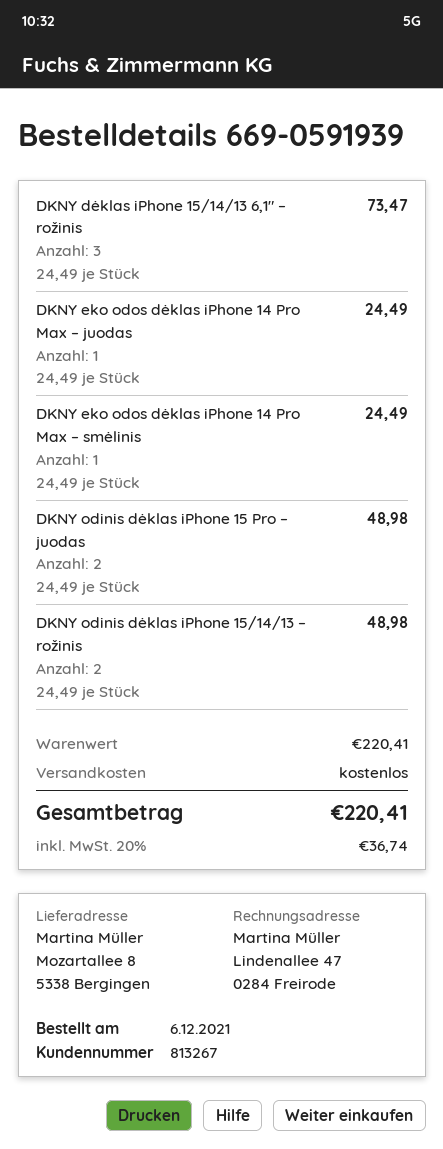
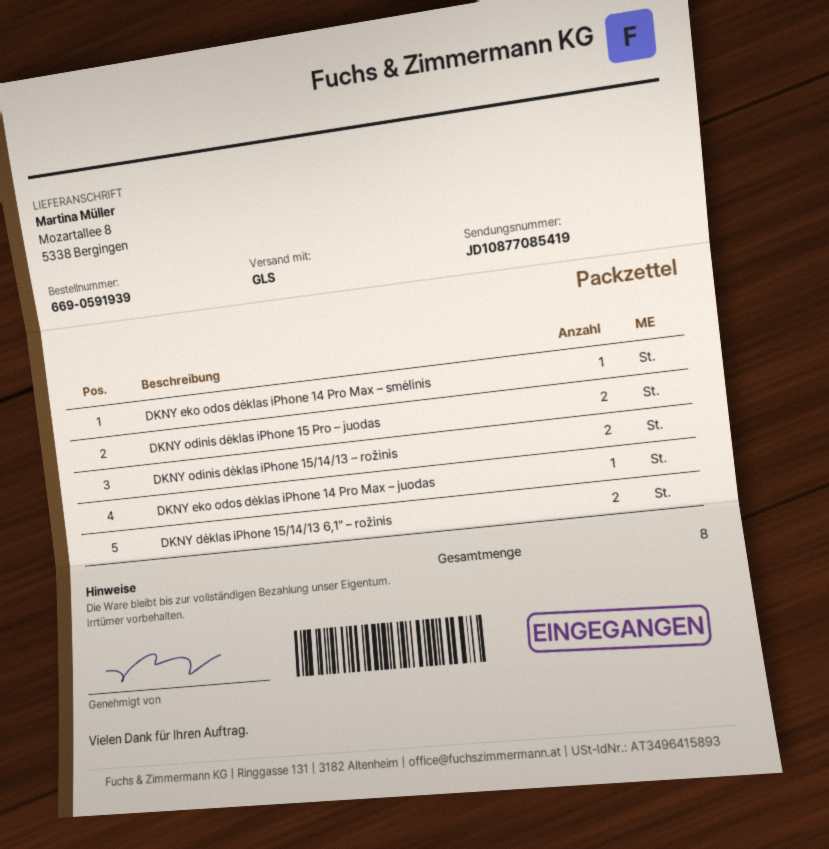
DKNY dėklas iPhone 15/14/13 6,1" – rožinis: 3 -> 2

